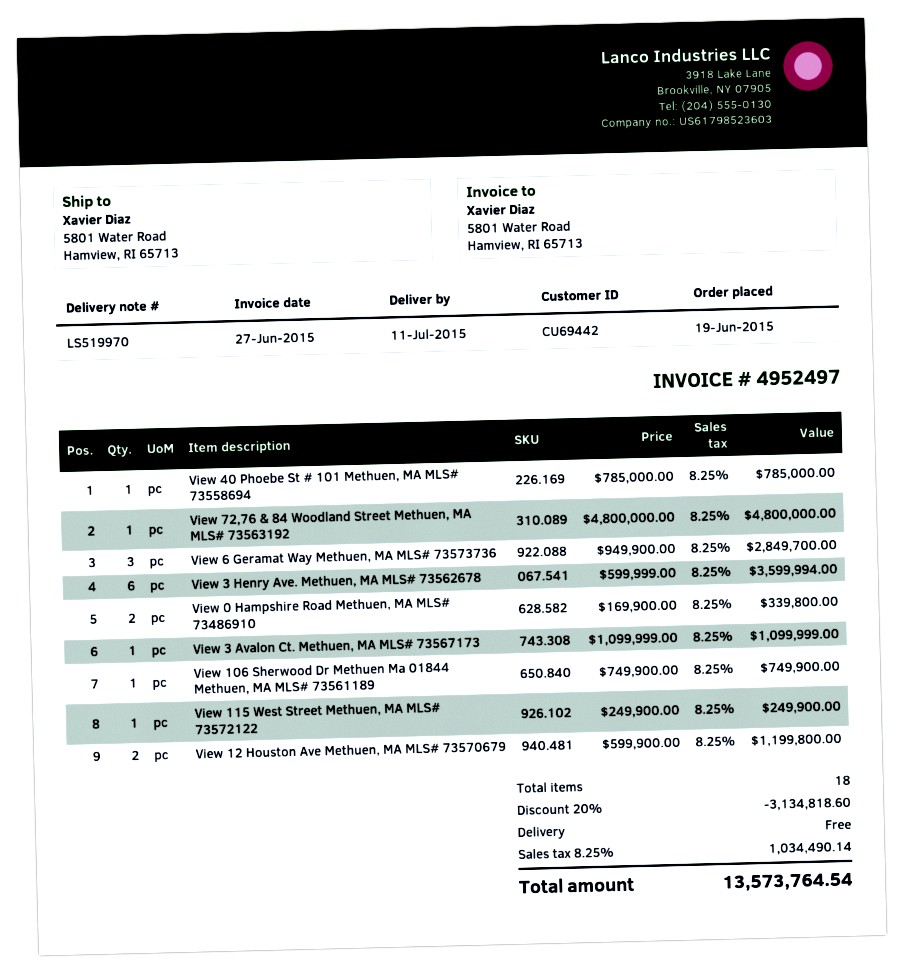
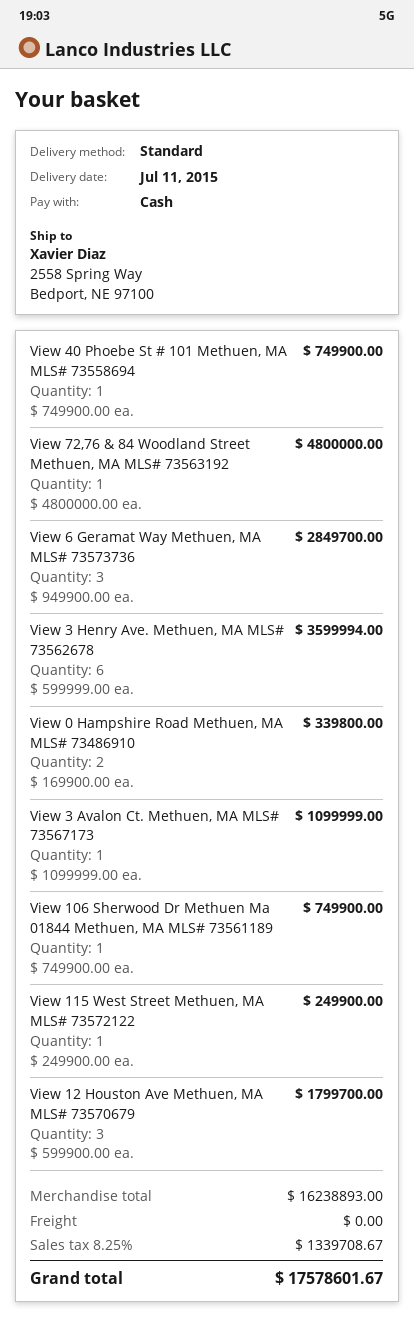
ship to: 5801 Water Road, Hamview, RI 65713 -> 2558 Spring Way, Bedport, NE 97100
View 40 Phoebe St # 101 Methuen, MA MLS# 73558694: 1 x 785000.00 = 785000.00 -> 1 x 749900.00 = 749900.00
View 12 Houston Ave Methuen, MA MLS# 73570679: 2 x 599900.00 = 1199800.00 -> 3 x 599900.00 = 1799700.00
discount: 20% = 3134818.60 -> none
tax: 8.25% = 1034490.14 -> 8.25% = 1339708.67
total: 13573764.54 -> 17578601.67

